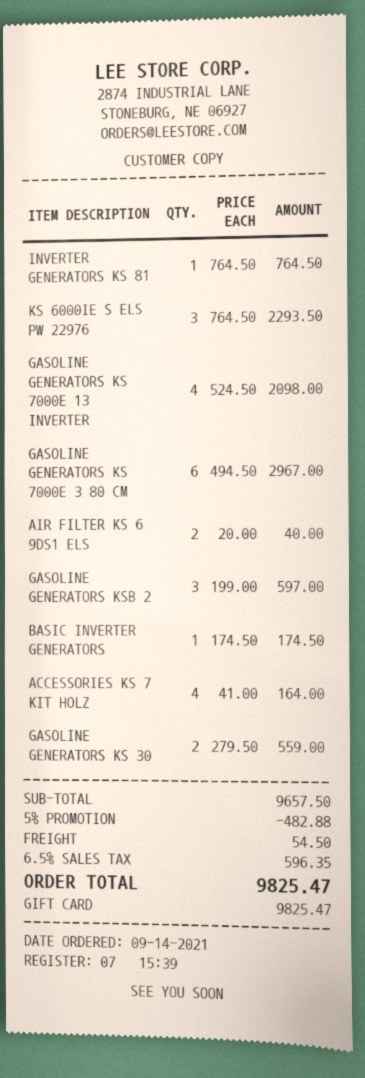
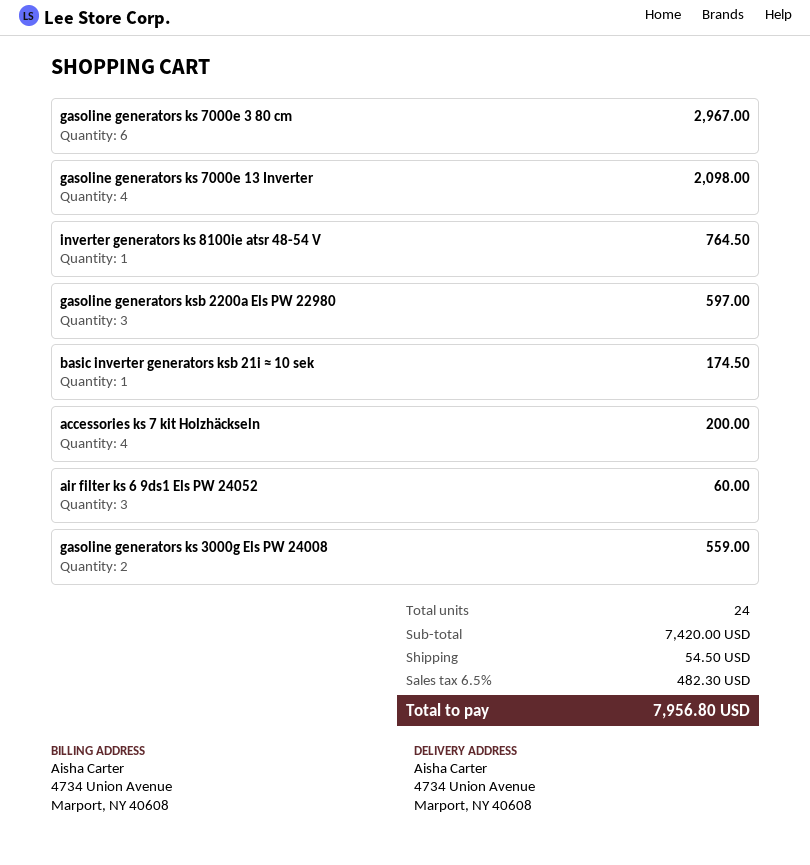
KS 6000IE S ELS PW 22976: 3 for 2293.50 -> none
AIR FILTER KS 6 9DS1 ELS: 2 for 40.00 -> 3 for 60.00
ACCESSORIES KS 7 KIT HOLZ: 4 for 164.00 -> 4 for 200.00
subtotal: 9657.50 -> 7420.00
discount: 5% = 482.88 -> none
tax: 6.5% = 596.35 -> 6.5% = 482.30
total: 9825.47 -> 7956.80

